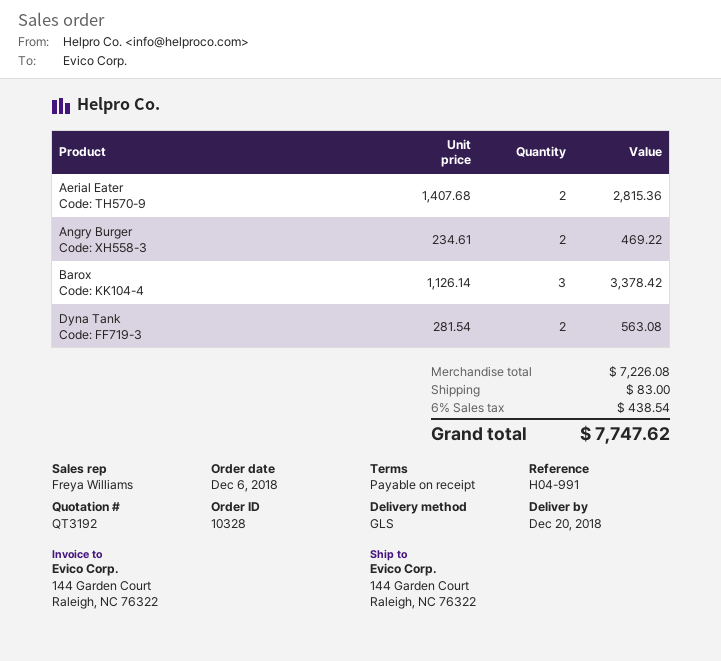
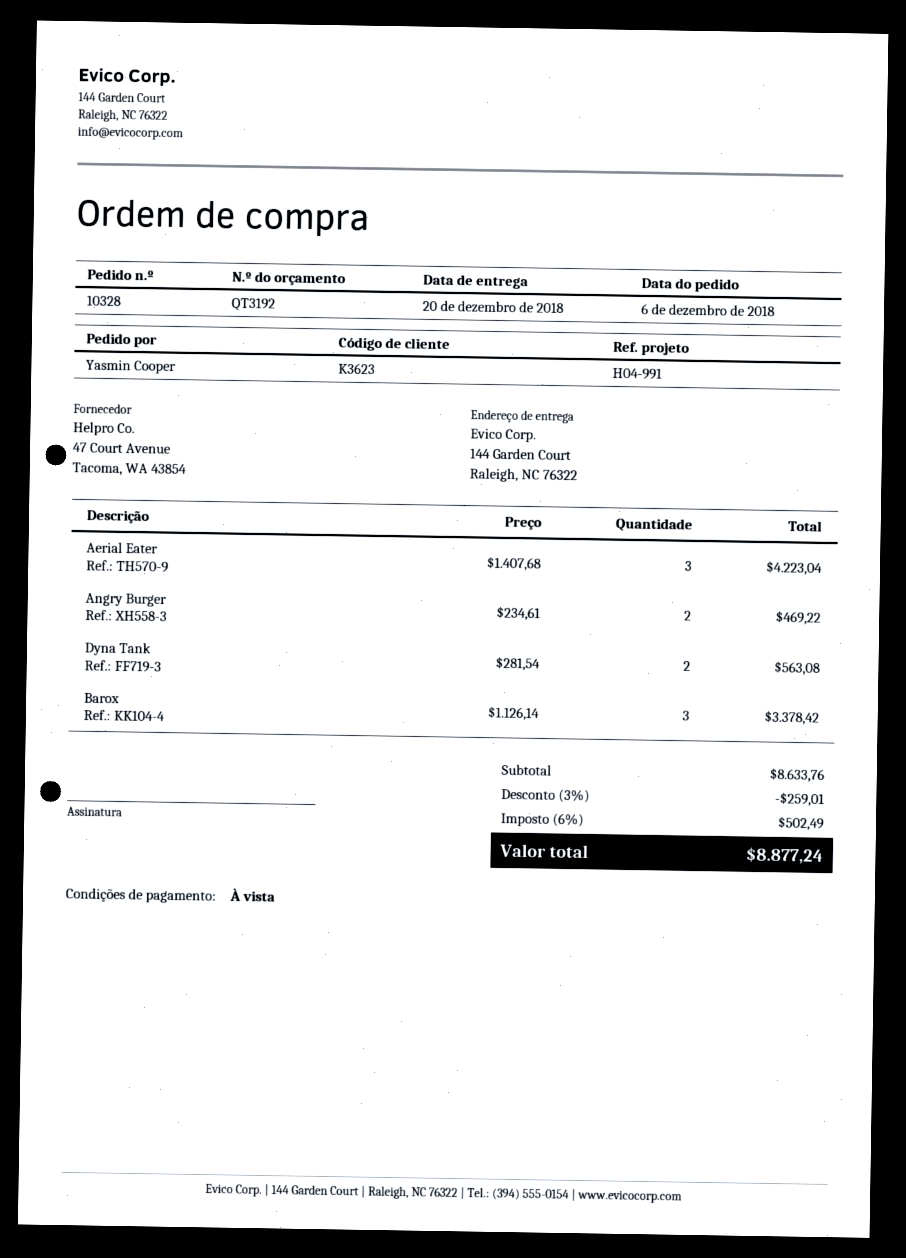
Aerial Eater: 2 x 1407.68 = 2815.36 -> 3 x 1407.68 = 4223.04
subtotal: 7226.08 -> 8633.76
discount: none -> 3% = 259.01
shipping: 83.00 -> none
tax: 6% = 438.54 -> 6% = 502.49
total: 7747.62 -> 8877.24

